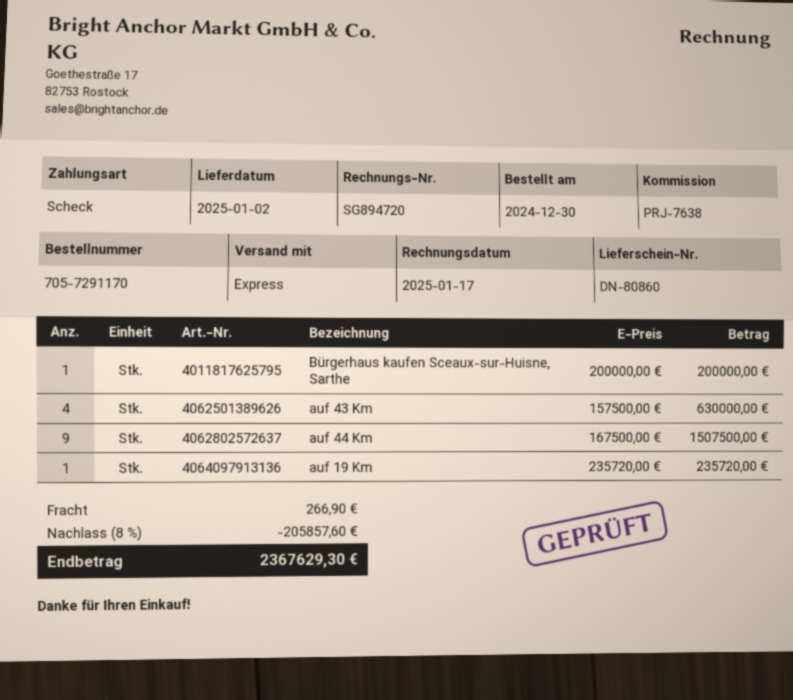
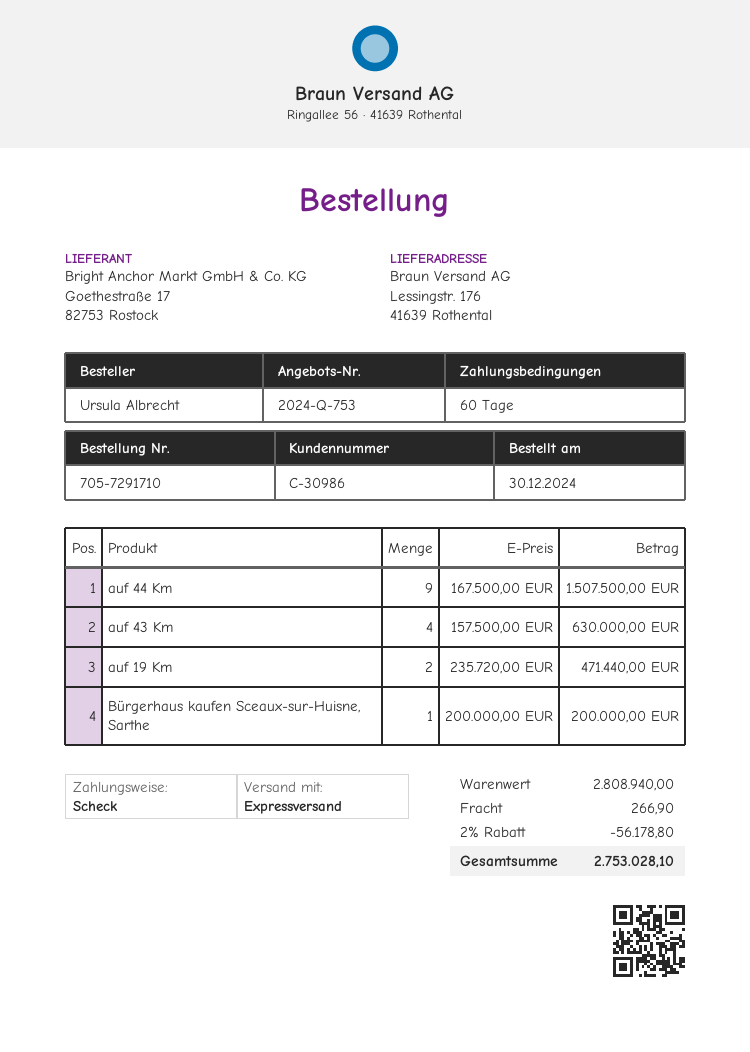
order number: 705-7291170 -> 705-7291710
auf 19 Km: 1 x 235720.00 = 235720.00 -> 2 x 235720.00 = 471440.00
discount: 8% = 205857.60 -> 2% = 56178.80
total: 2367629.30 -> 2753028.10

